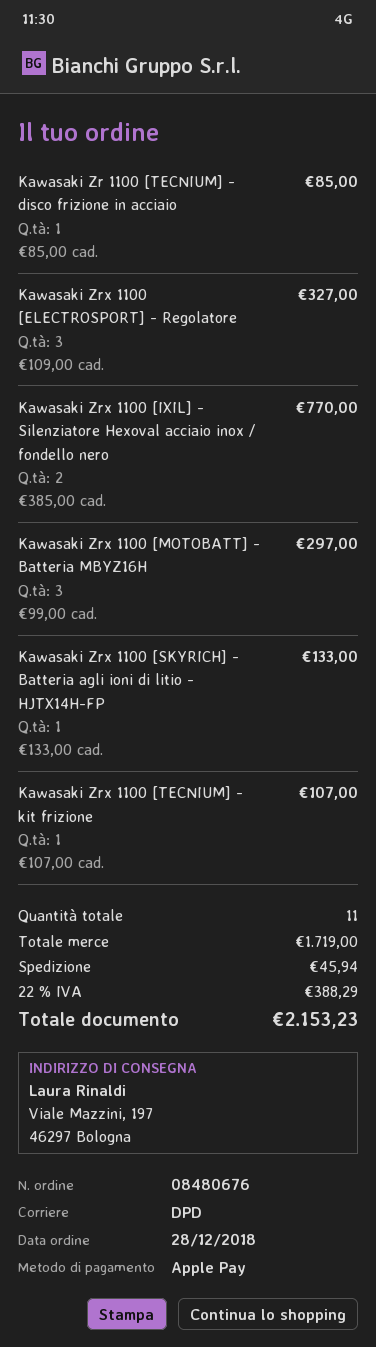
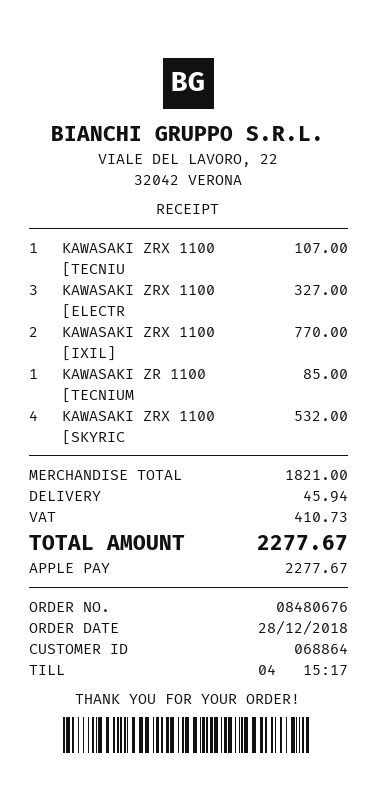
Kawasaki Zrx 1100 [MOTOBATT] - Batteria MBYZ16H: 3 for 297.00 -> none
Kawasaki Zrx 1100 [SKYRICH] - Batteria agli ioni di litio - HJTX14H-FP: 1 for 133.00 -> 4 for 532.00
subtotal: 1719.00 -> 1821.00
tax: 388.29 -> 410.73
total: 2153.23 -> 2277.67

